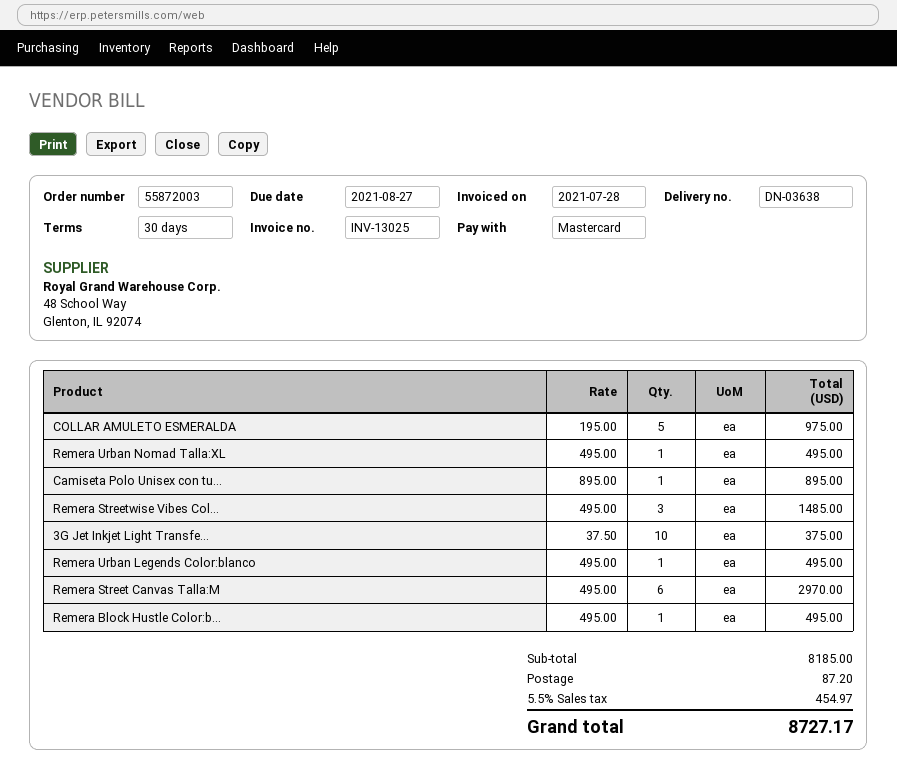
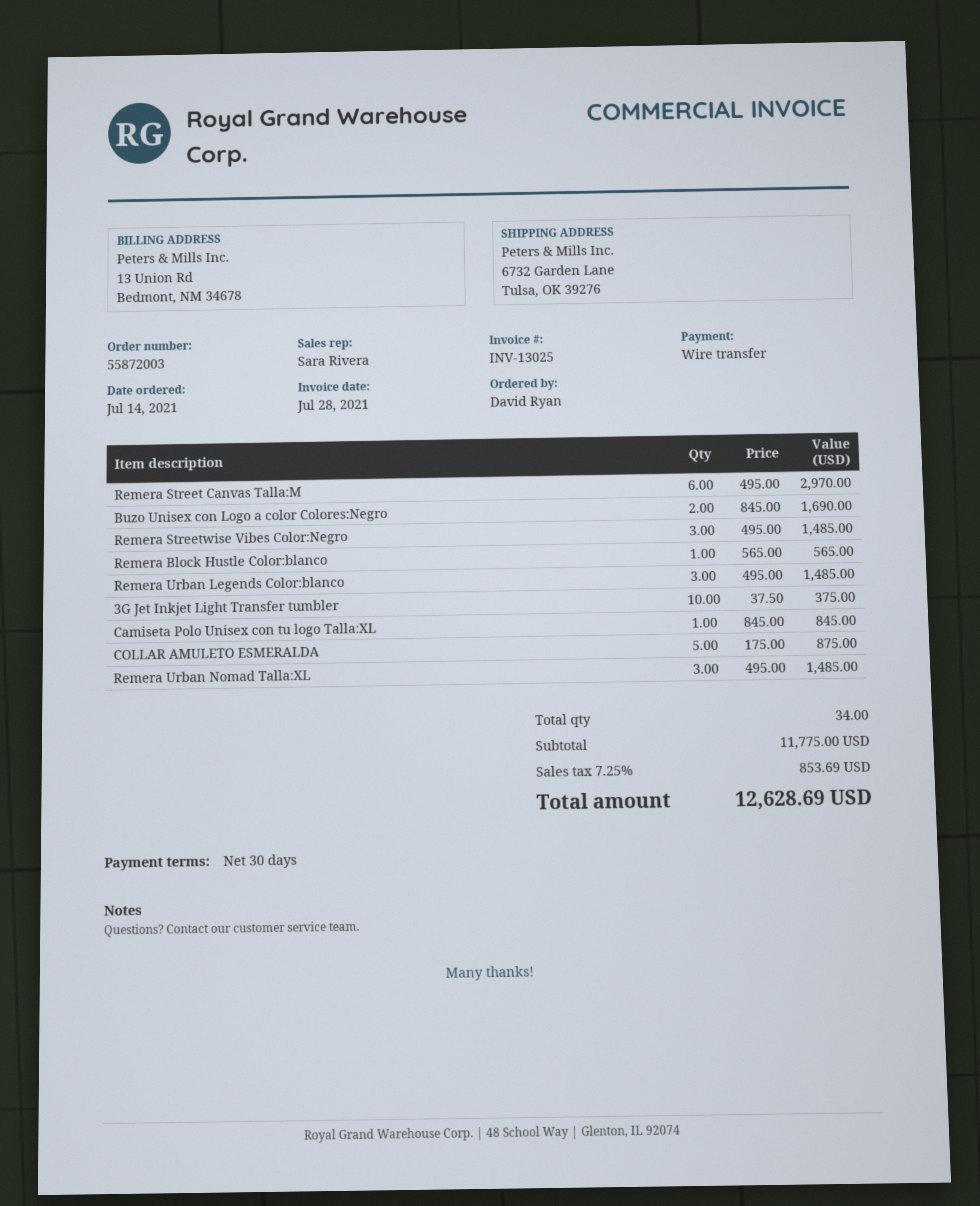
payment method: Mastercard -> bank transfer
COLLAR AMULETO ESMERALDA: 5 x 195.00 = 975.00 -> 5 x 175.00 = 875.00
Remera Urban Nomad Talla:XL: 1 x 495.00 = 495.00 -> 3 x 495.00 = 1485.00
Camiseta Polo Unisex con tu...: 1 x 895.00 = 895.00 -> 1 x 845.00 = 845.00
Remera Urban Legends Color:blanco: 1 x 495.00 = 495.00 -> 3 x 495.00 = 1485.00
Remera Block Hustle Color:b...: 1 x 495.00 = 495.00 -> 1 x 565.00 = 565.00
Buzo Unisex con Logo a color Colores:Negro: none -> 2 x 845.00 = 1690.00
subtotal: 8185.00 -> 11775.00
shipping: 87.20 -> none
tax: 5.5% = 454.97 -> 7.25% = 853.69
total: 8727.17 -> 12628.69

